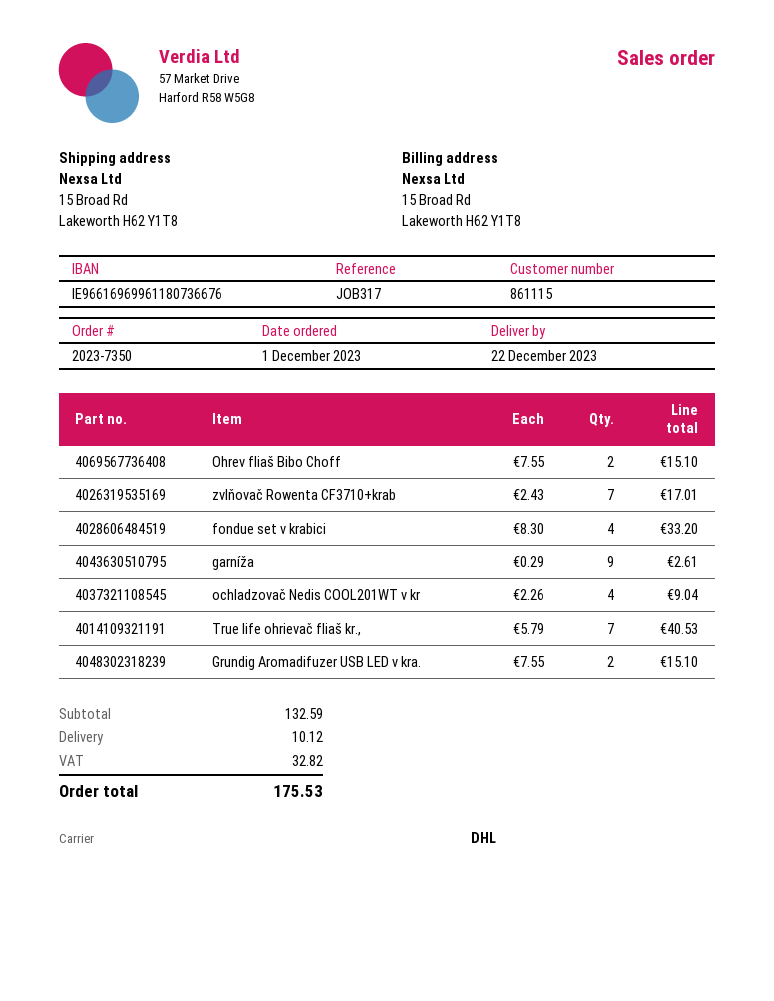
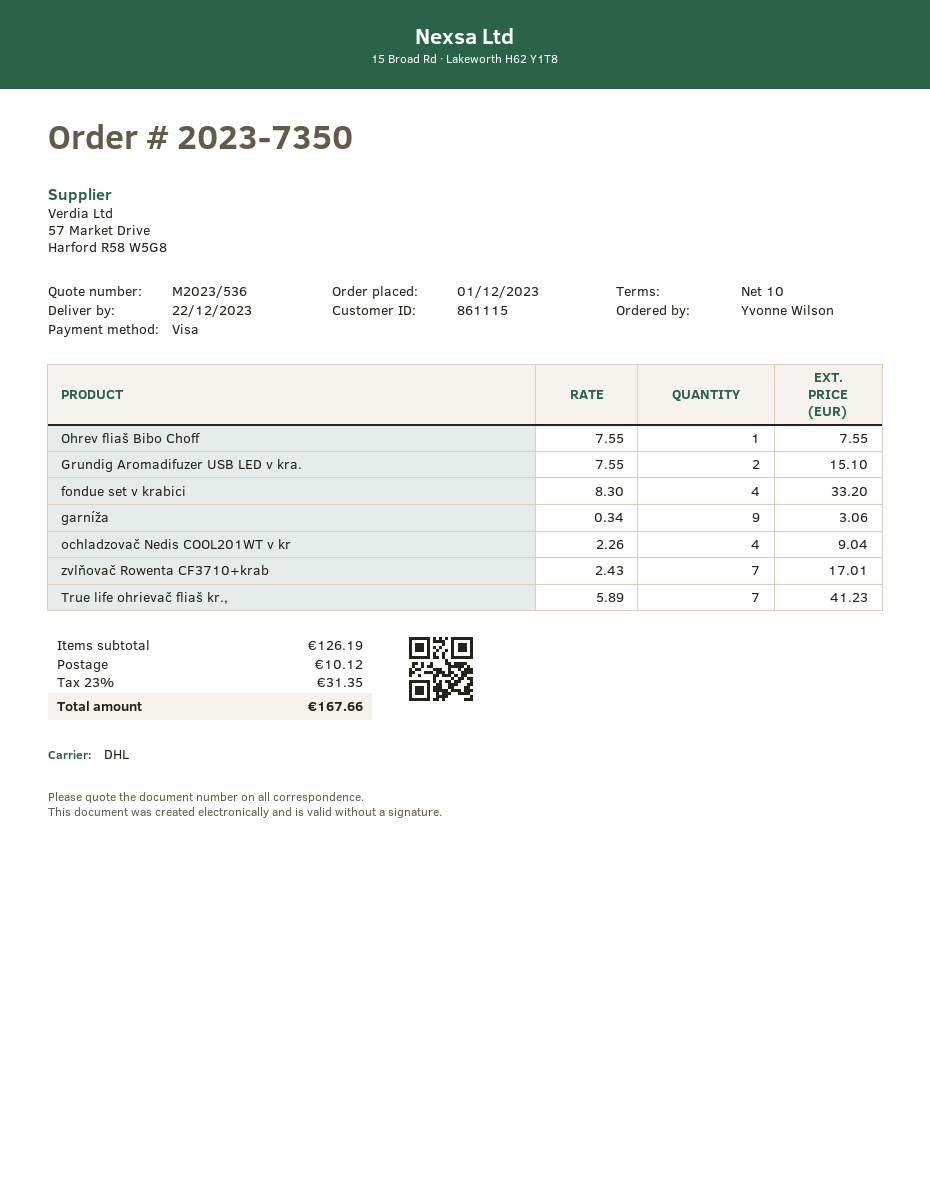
Ohrev fliaš Bibo Choff: 2 x 7.55 = 15.10 -> 1 x 7.55 = 7.55
garníža: 9 x 0.29 = 2.61 -> 9 x 0.34 = 3.06
True life ohrievač fliaš kr.,: 7 x 5.79 = 40.53 -> 7 x 5.89 = 41.23
subtotal: 132.59 -> 126.19
tax: 32.82 -> 31.35
total: 175.53 -> 167.66

